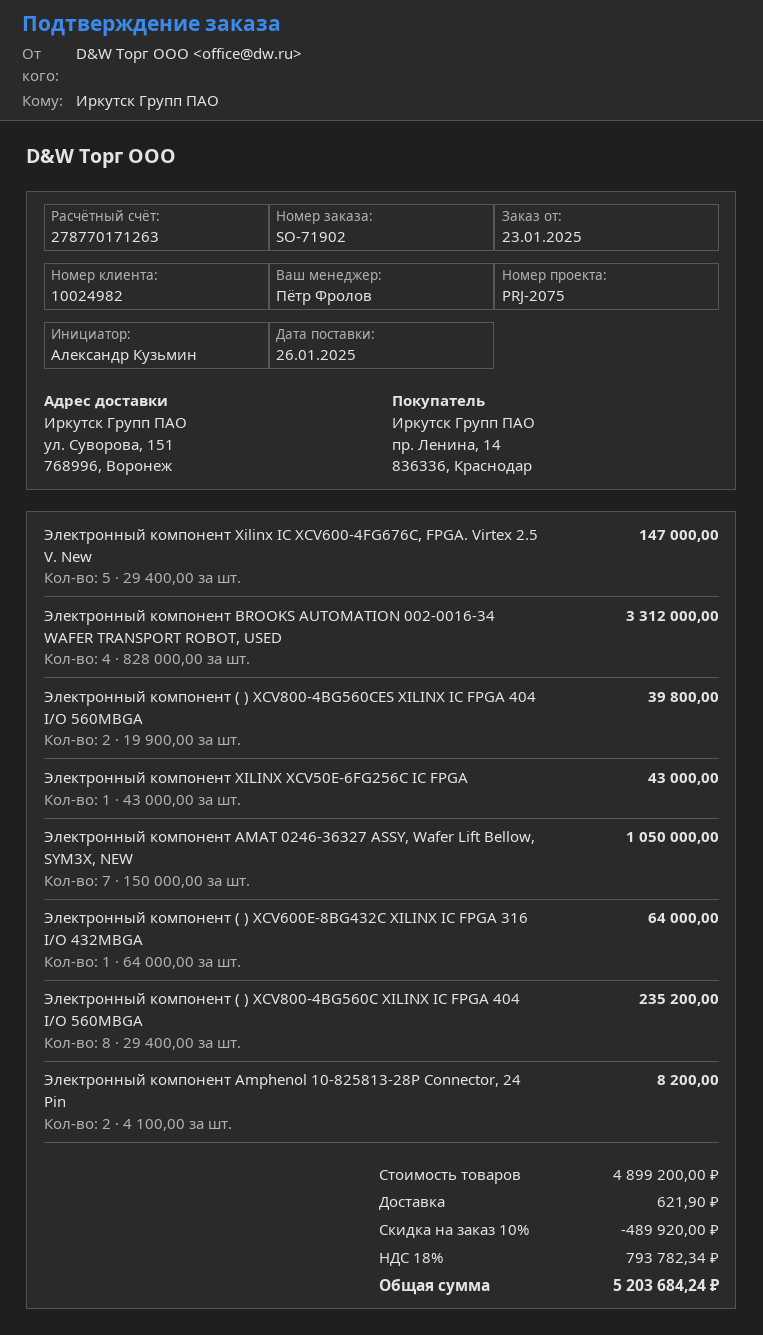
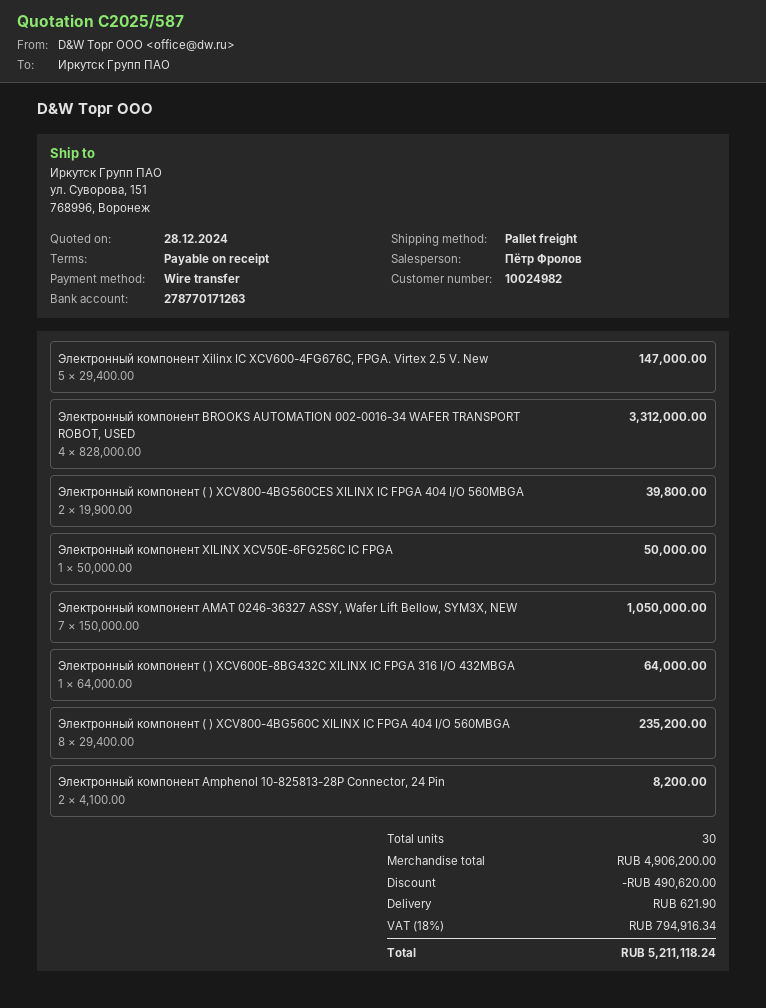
Электронный компонент XILINX XCV50E-6FG256C IC FPGA: 1 x 43000.00 = 43000.00 -> 1 x 50000.00 = 50000.00
subtotal: 4899200.00 -> 4906200.00
discount: 489920.00 -> 490620.00
tax: 18% = 793782.34 -> 18% = 794916.34
total: 5203684.24 -> 5211118.24

